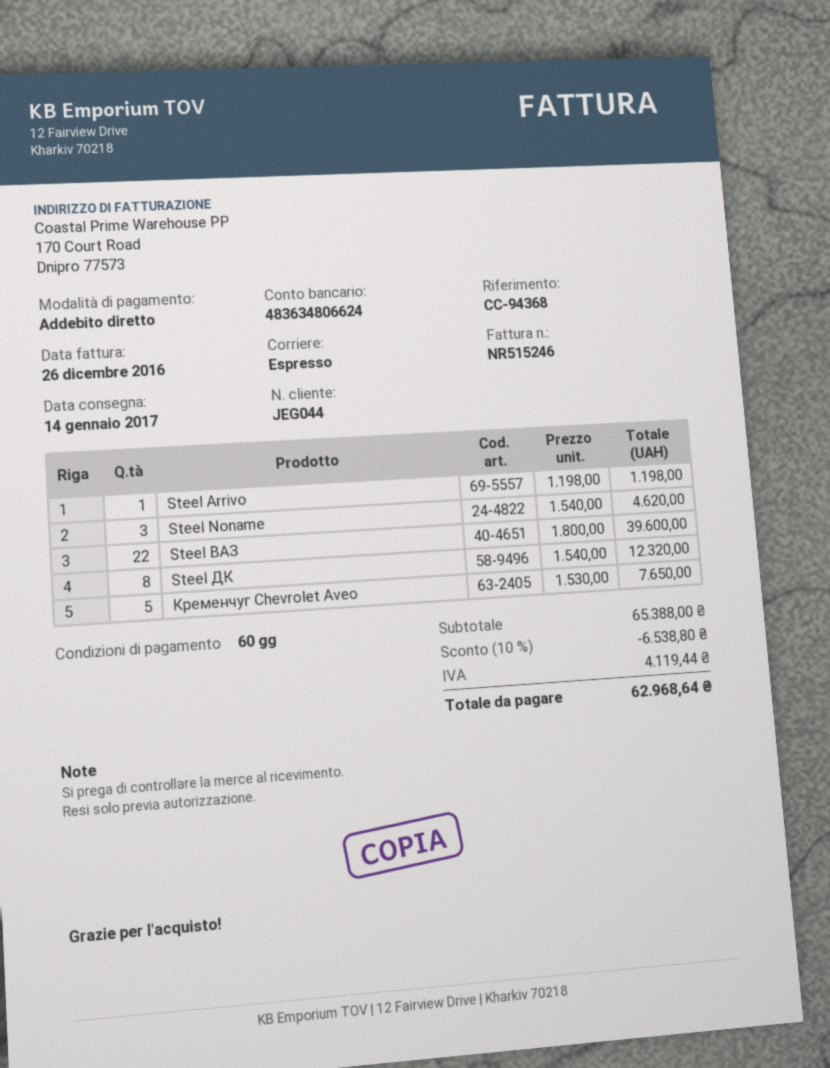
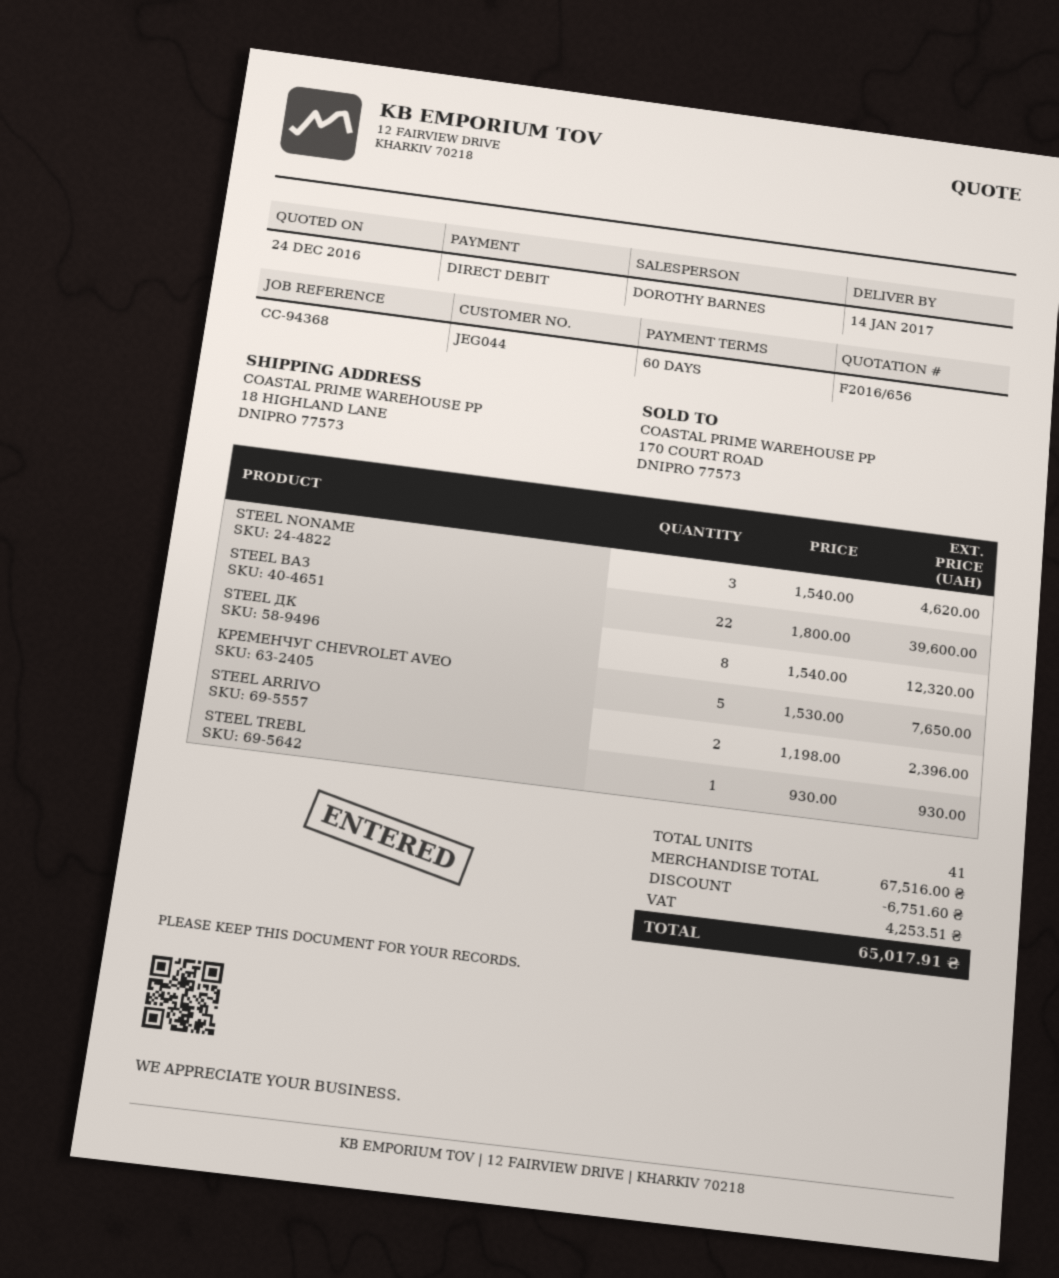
Steel Arrivo: 1 x 1198.00 = 1198.00 -> 2 x 1198.00 = 2396.00
STEEL TREBL: none -> 1 x 930.00 = 930.00
subtotal: 65388.00 -> 67516.00
discount: 6538.80 -> 6751.60
tax: 4119.44 -> 4253.51
total: 62968.64 -> 65017.91

